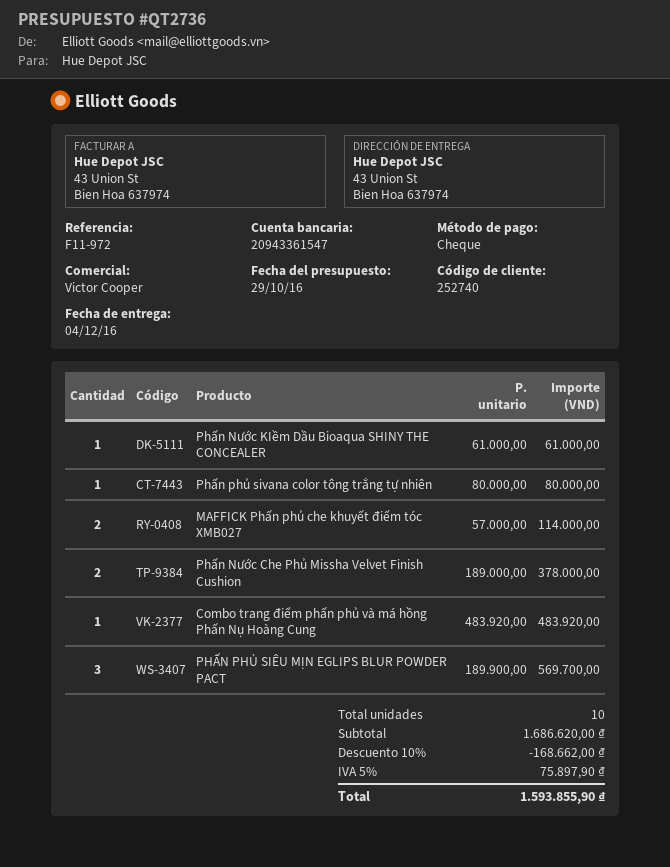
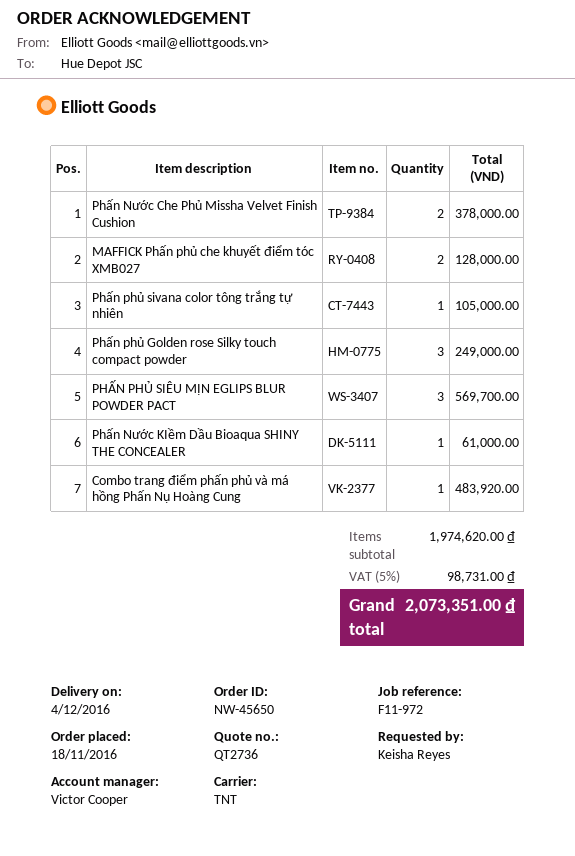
Phấn phủ sivana color tông trắng tự nhiên: 1 for 80000.00 -> 1 for 105000.00
MAFFICK Phấn phủ che khuyết điểm tóc XMB027: 2 for 114000.00 -> 2 for 128000.00
Phấn phủ Golden rose Silky touch compact powder: none -> 3 for 249000.00
subtotal: 1686620.00 -> 1974620.00
discount: 10% = 168662.00 -> none
tax: 5% = 75897.90 -> 5% = 98731.00
total: 1593855.90 -> 2073351.00

